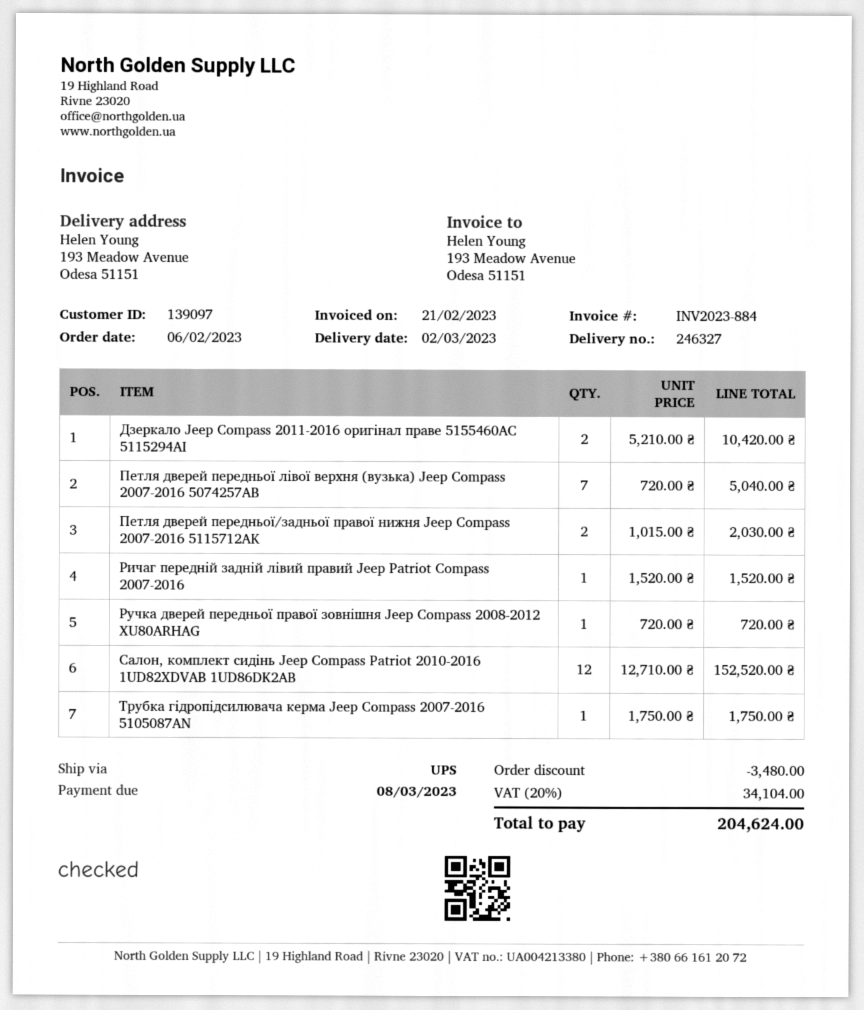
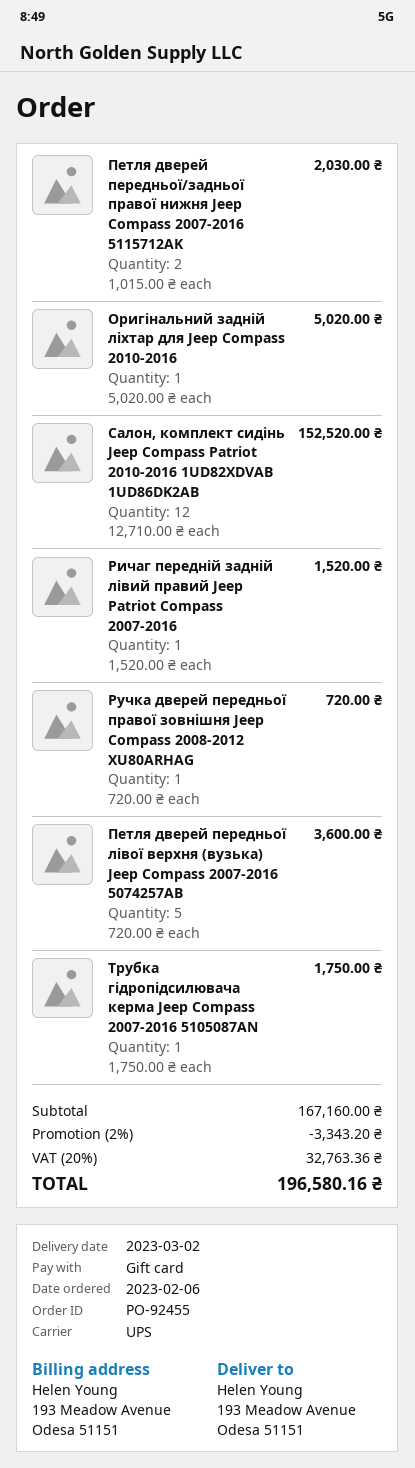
Дзеркало Jeep Compass 2011-2016 оригінал праве 5155460AC 5115294AI: 2 x 5210.00 = 10420.00 -> none
Петля дверей передньої лівої верхня (вузька) Jeep Compass 2007-2016 5074257AB: 7 x 720.00 = 5040.00 -> 5 x 720.00 = 3600.00
Оригінальний задній ліхтар для Jeep Compass 2010-2016: none -> 1 x 5020.00 = 5020.00
discount: 3480.00 -> 3343.20
tax: 20% = 34104.00 -> 20% = 32763.36
total: 204624.00 -> 196580.16

